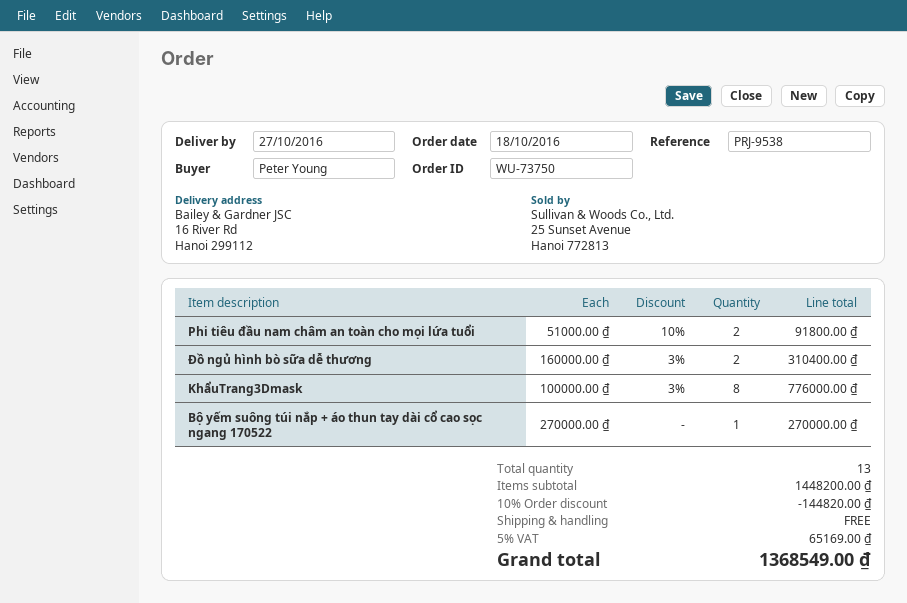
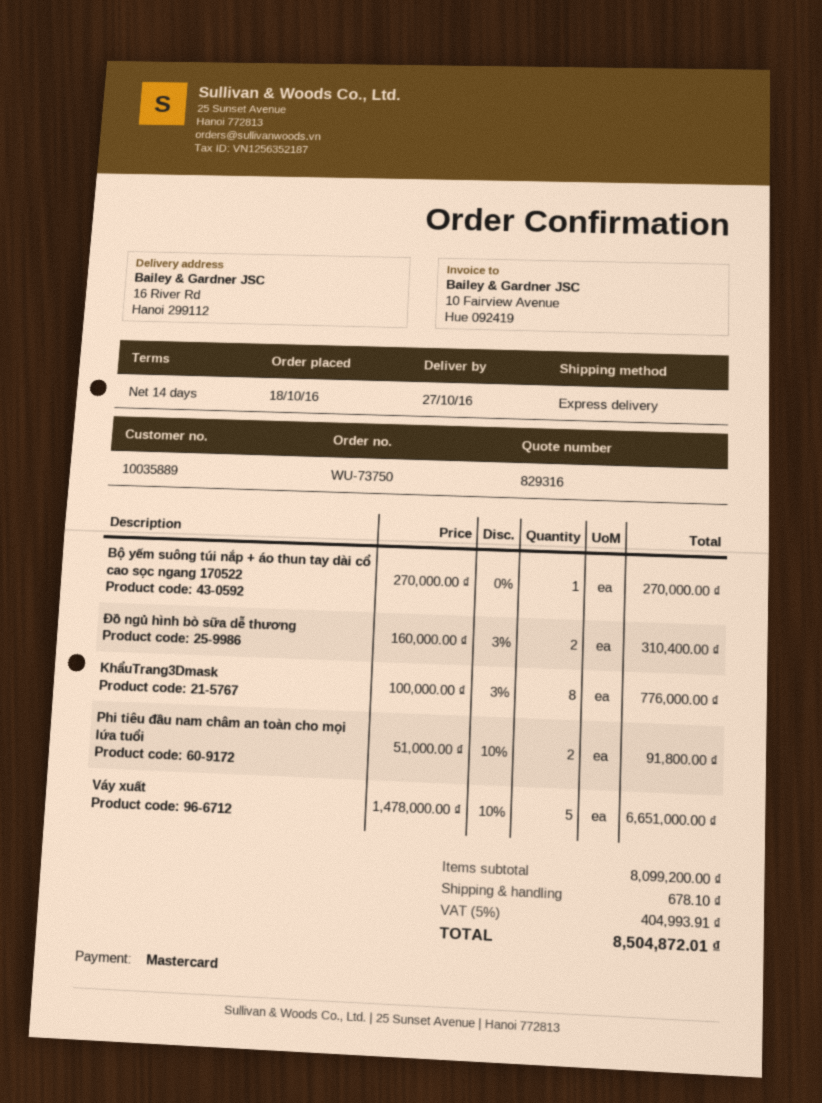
Váy xuất: none -> 5 x 1478000.00 - 10% = 6651000.00
subtotal: 1448200.00 -> 8099200.00
discount: 10% = 144820.00 -> none
shipping: 0.00 -> 678.10
tax: 5% = 65169.00 -> 5% = 404993.91
total: 1368549.00 -> 8504872.01

